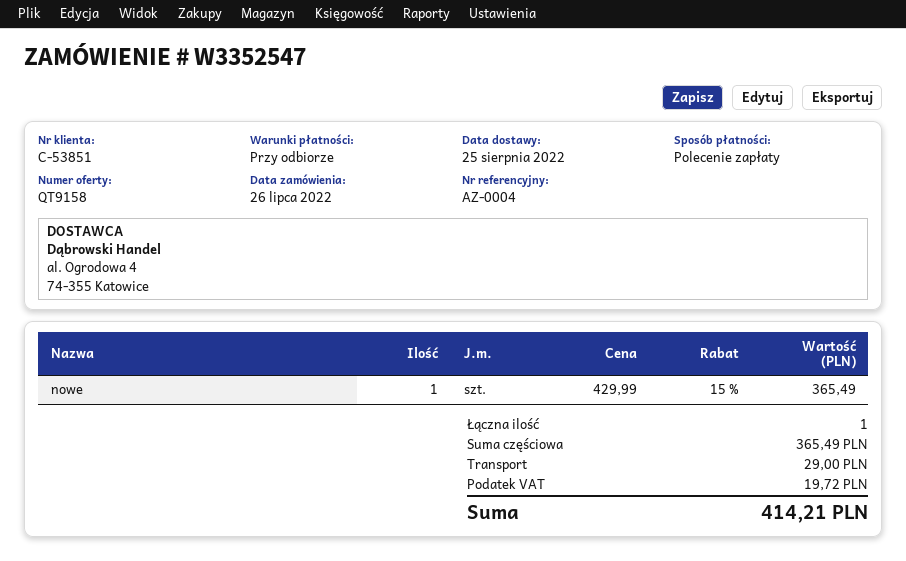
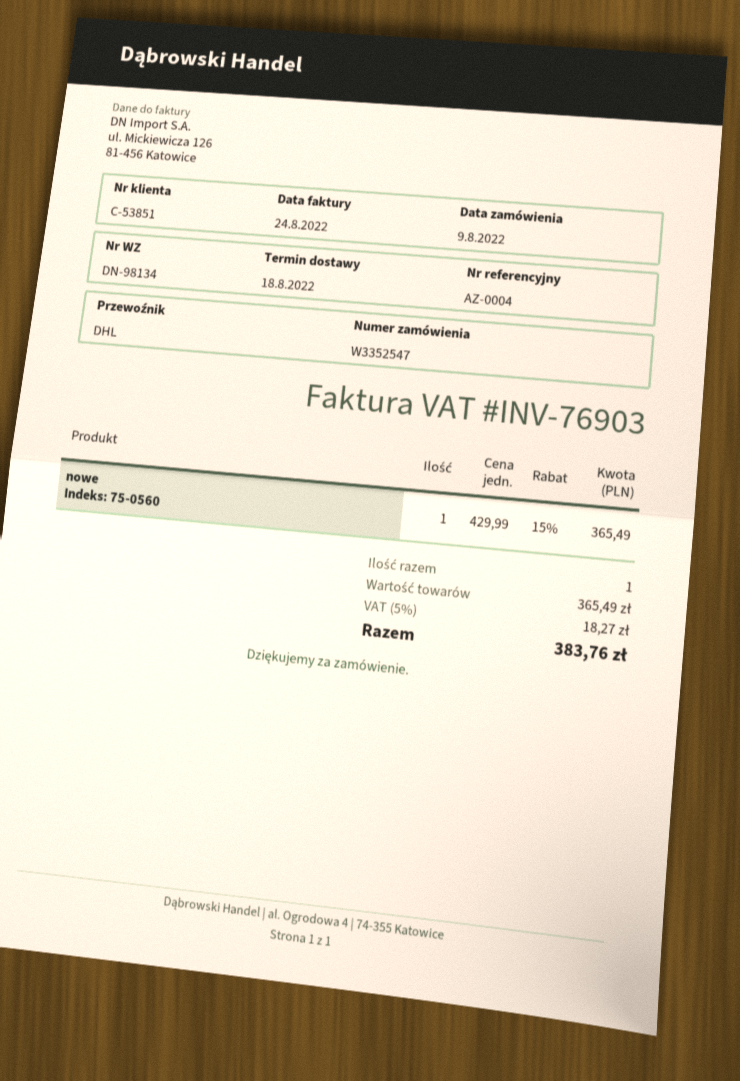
order date: 2022-07-26 -> 2022-08-09
delivery date: 2022-08-25 -> 2022-08-18
shipping: 29.00 -> none
tax: 19.72 -> 18.27
total: 414.21 -> 383.76

